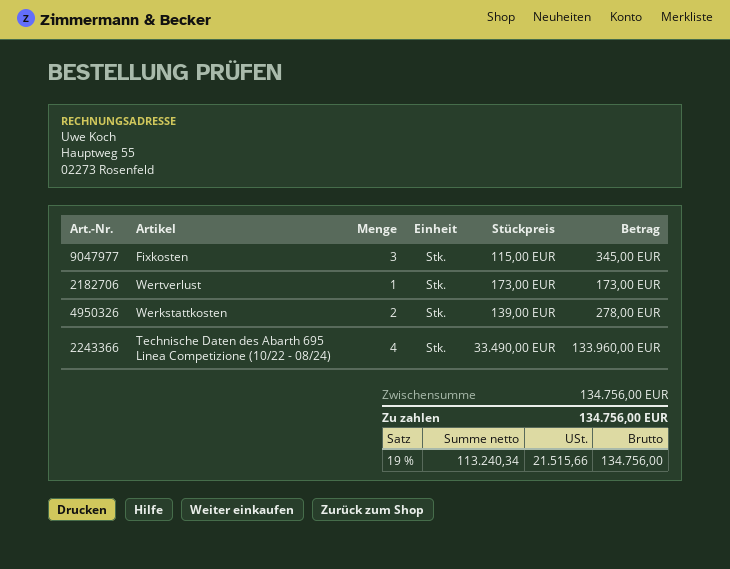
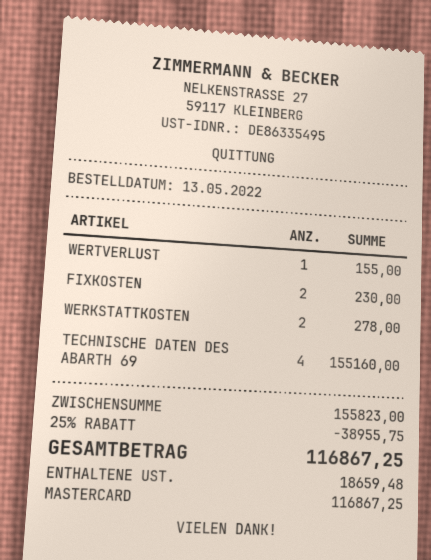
Fixkosten: 3 for 345.00 -> 2 for 230.00
Wertverlust: 1 for 173.00 -> 1 for 155.00
Technische Daten des Abarth 695 Linea Competizione (10/22 - 08/24): 4 for 133960.00 -> 4 for 155160.00
subtotal: 134756.00 -> 155823.00
discount: none -> 25% = 38955.75
tax: 21515.66 -> 18659.48
total: 134756.00 -> 116867.25

